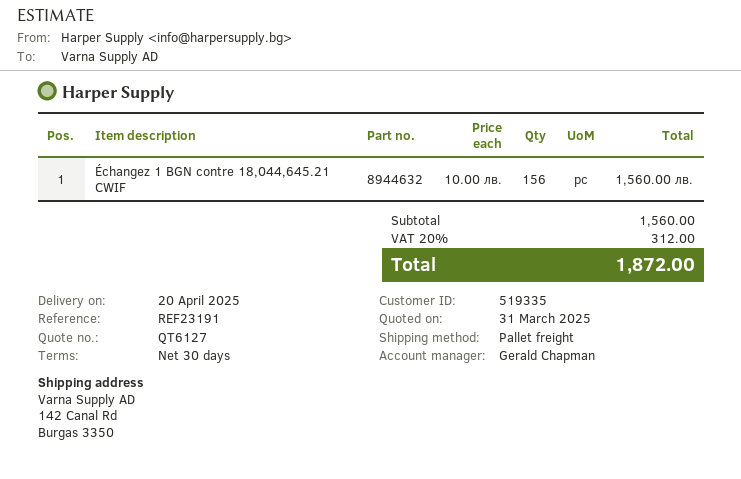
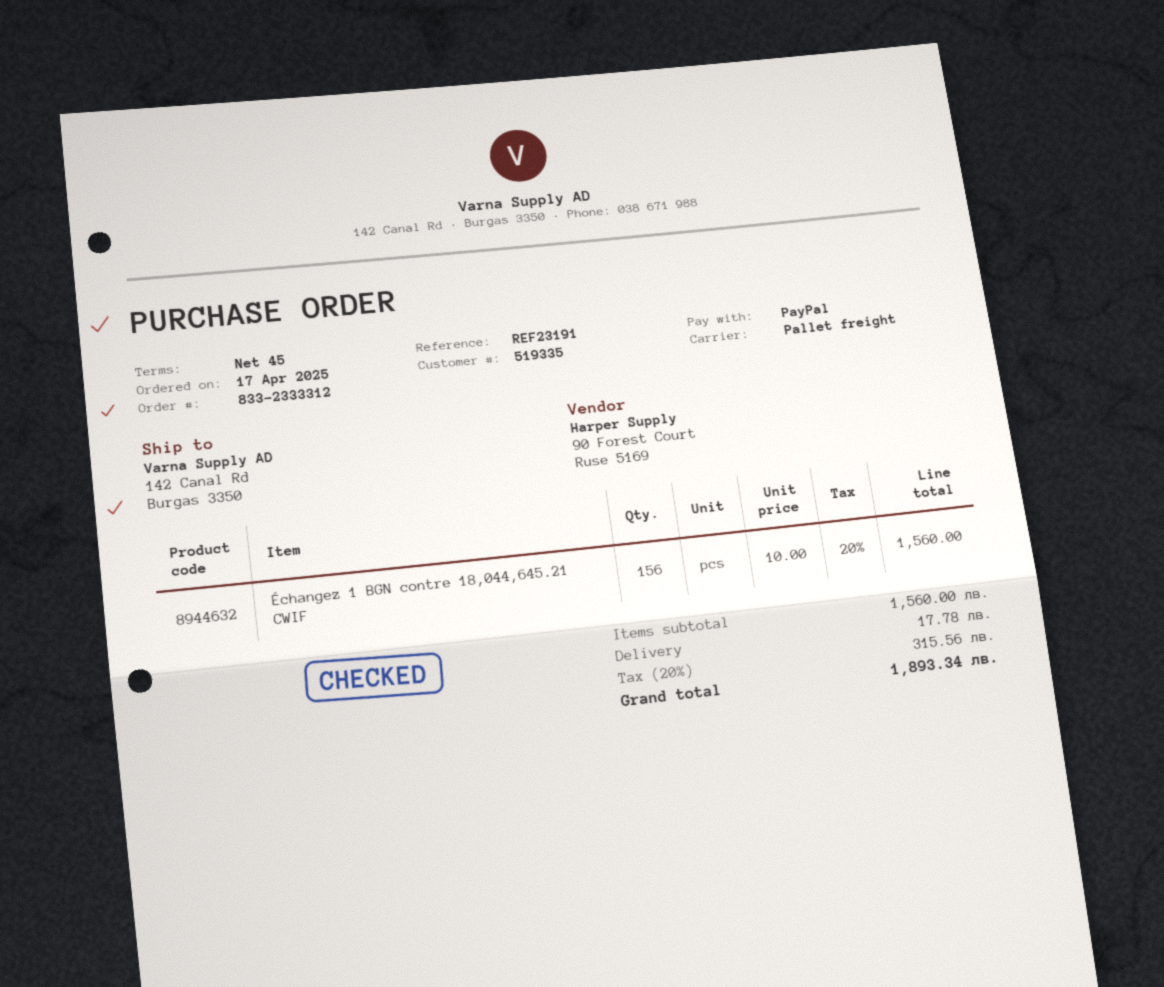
payment terms: 30 days -> 45 days
shipping: none -> 17.78
tax: 20% = 312.00 -> 20% = 315.56
total: 1872.00 -> 1893.34

